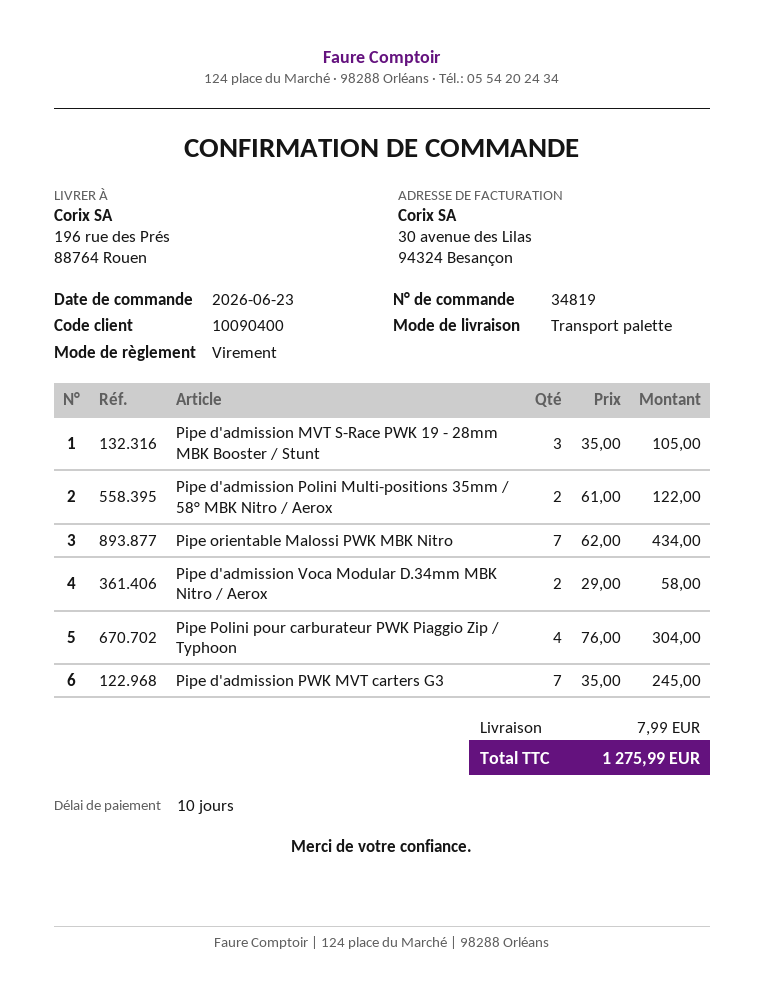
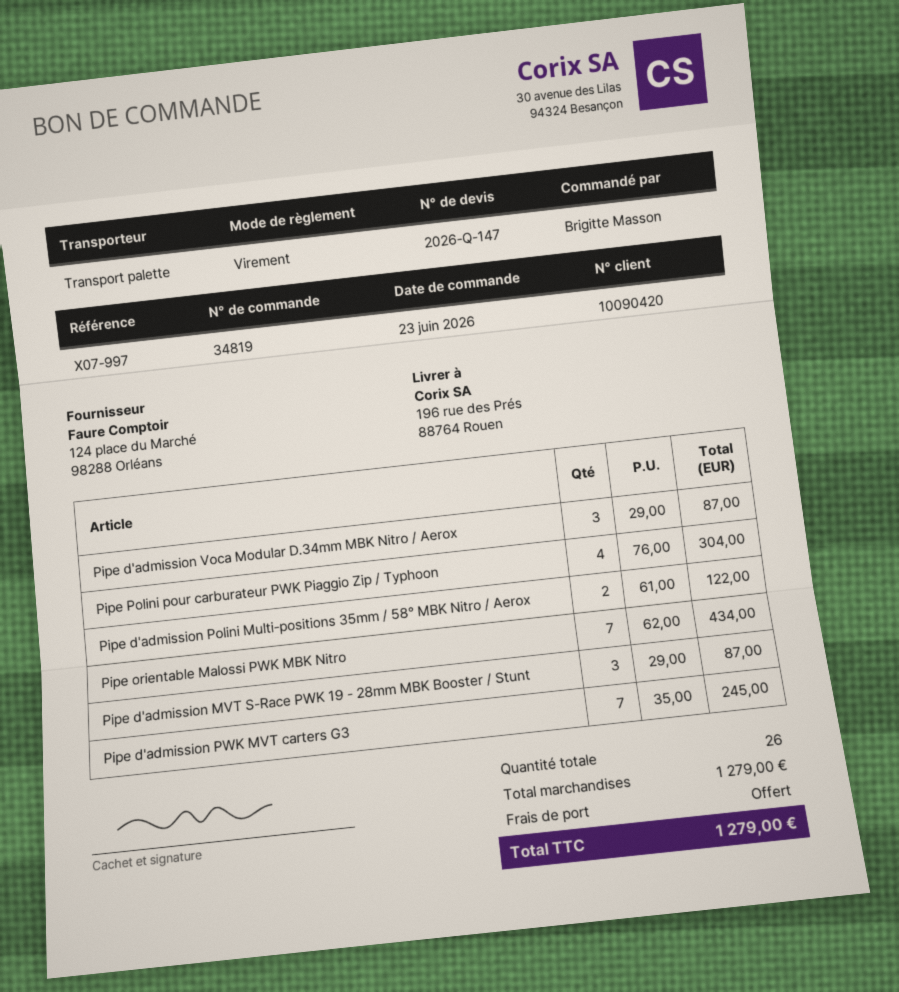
customer number: 10090400 -> 10090420
Pipe d'admission MVT S-Race PWK 19 - 28mm MBK Booster / Stunt: 3 x 35.00 = 105.00 -> 3 x 29.00 = 87.00
Pipe d'admission Voca Modular D.34mm MBK Nitro / Aerox: 2 x 29.00 = 58.00 -> 3 x 29.00 = 87.00
shipping: 7.99 -> 0.00
total: 1275.99 -> 1279.00

